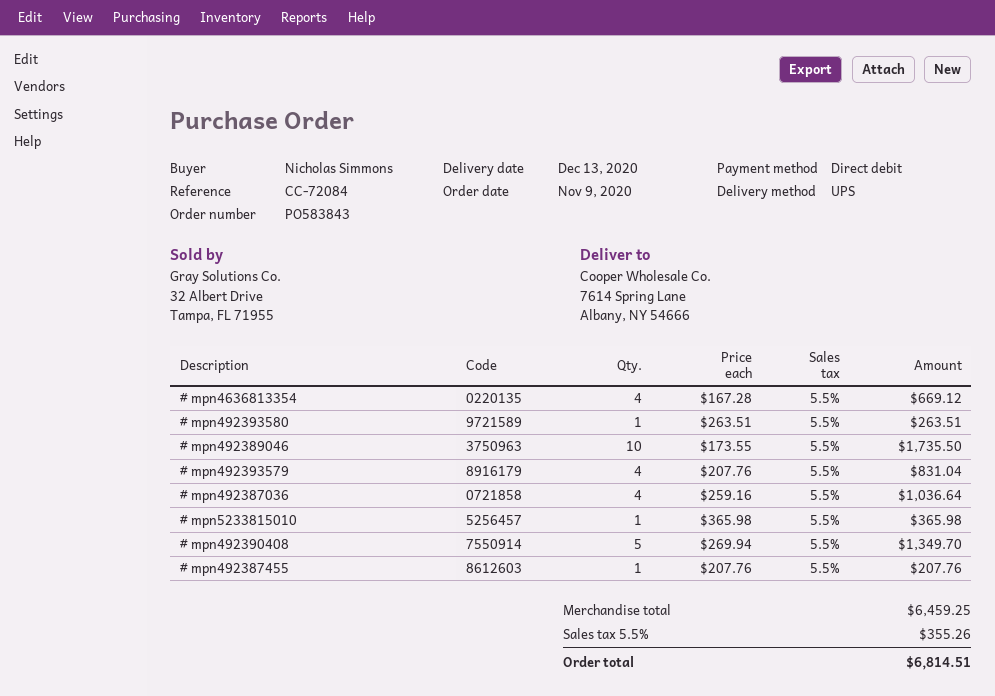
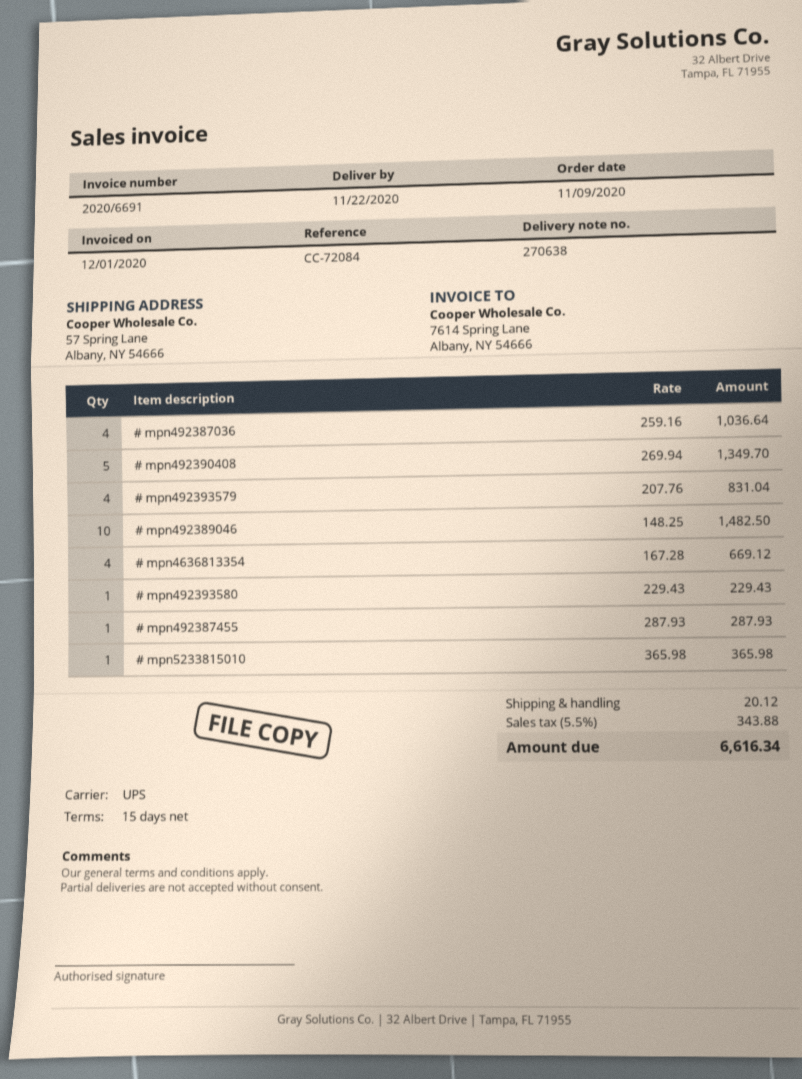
delivery date: 2020-12-13 -> 2020-11-22
ship to: 7614 Spring Lane, Albany, NY 54666 -> 57 Spring Lane, Albany, NY 54666
# mpn492393580: 1 x 263.51 = 263.51 -> 1 x 229.43 = 229.43
# mpn492389046: 10 x 173.55 = 1735.50 -> 10 x 148.25 = 1482.50
# mpn492387455: 1 x 207.76 = 207.76 -> 1 x 287.93 = 287.93
shipping: none -> 20.12
tax: 5.5% = 355.26 -> 5.5% = 343.88
total: 6814.51 -> 6616.34

